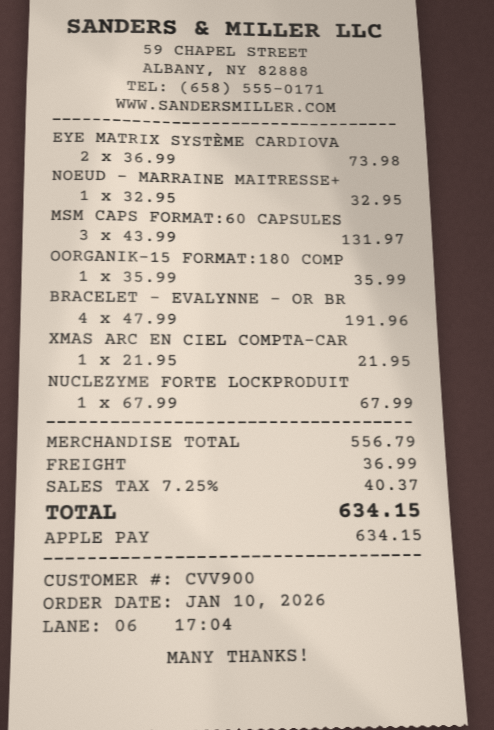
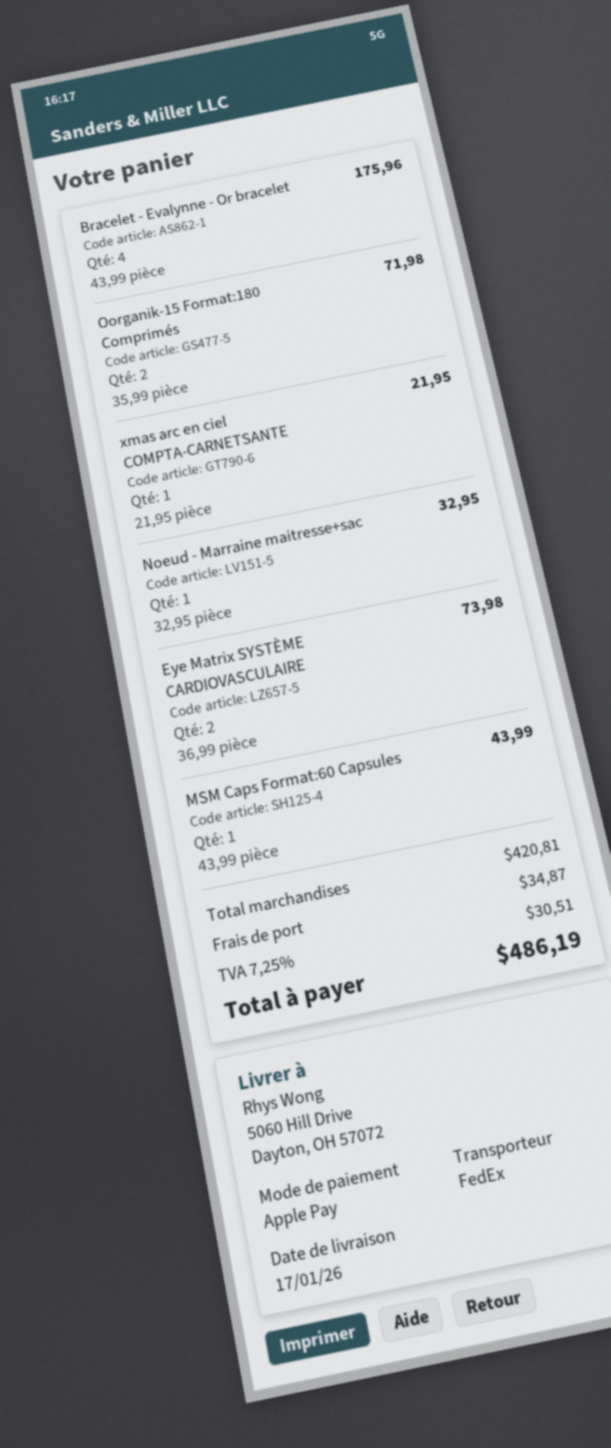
MSM CAPS FORMAT:60 CAPSULES: 3 x 43.99 = 131.97 -> 1 x 43.99 = 43.99
OORGANIK-15 FORMAT:180 COMP: 1 x 35.99 = 35.99 -> 2 x 35.99 = 71.98
BRACELET - EVALYNNE - OR BR: 4 x 47.99 = 191.96 -> 4 x 43.99 = 175.96
NUCLEZYME FORTE LOCKPRODUIT: 1 x 67.99 = 67.99 -> none
subtotal: 556.79 -> 420.81
shipping: 36.99 -> 34.87
tax: 7.25% = 40.37 -> 7.25% = 30.51
total: 634.15 -> 486.19

